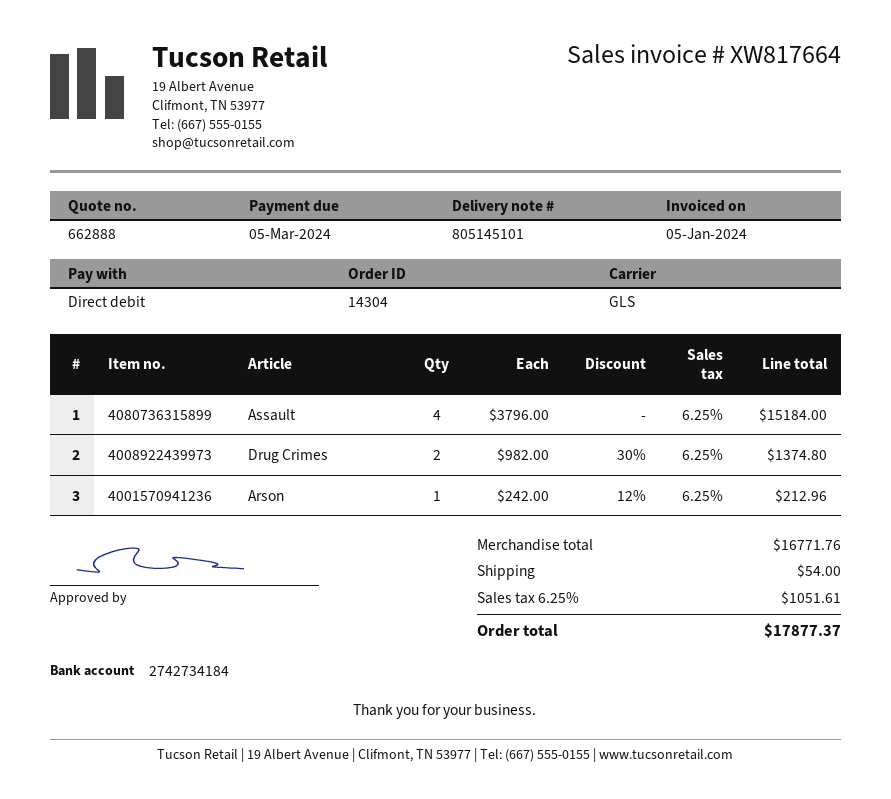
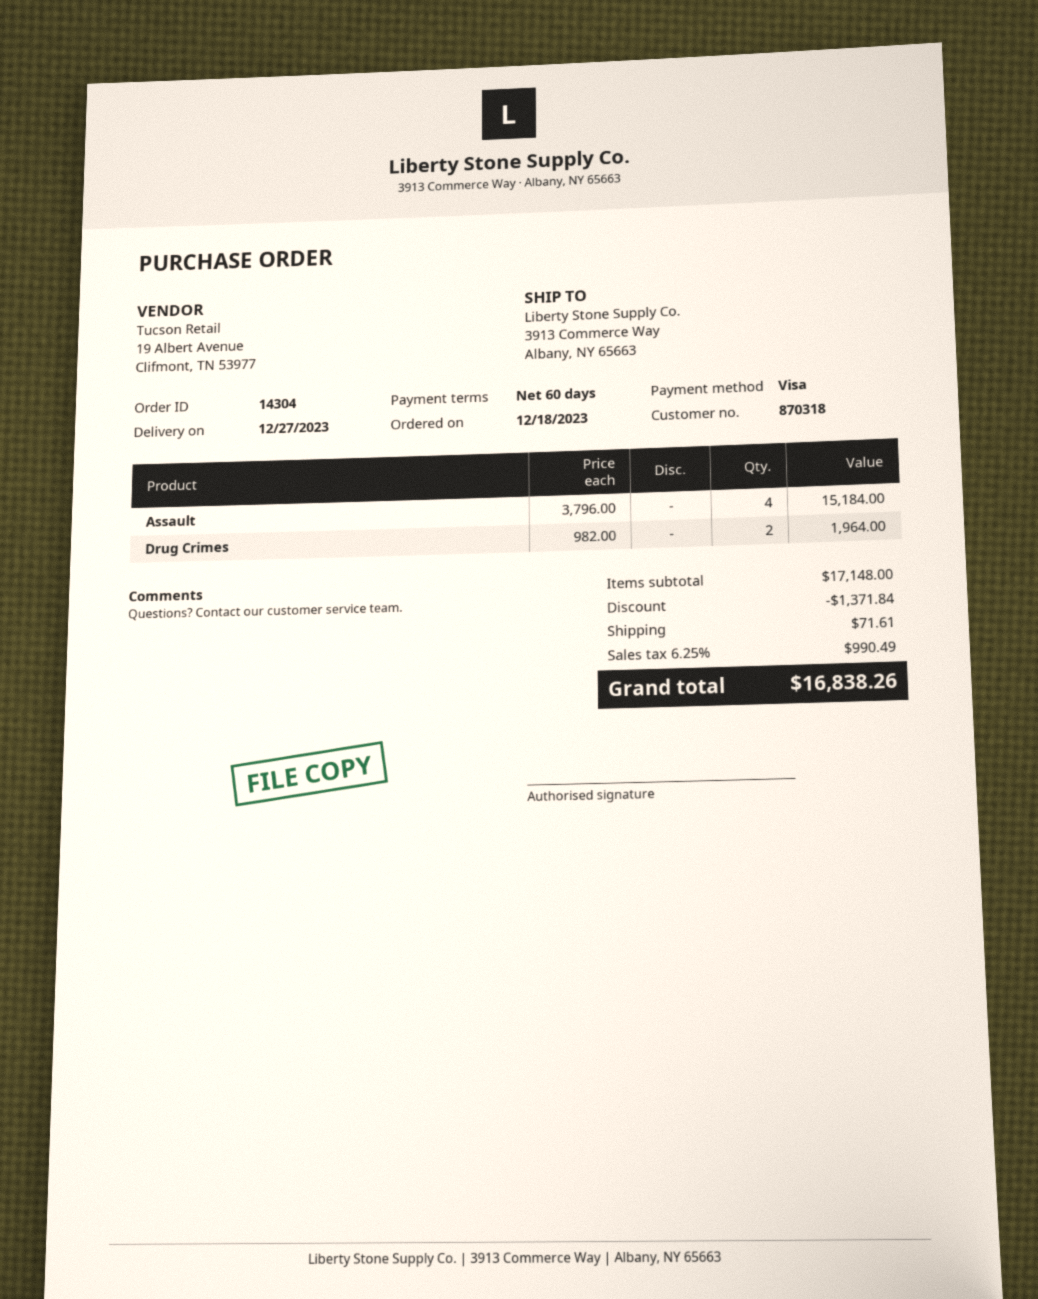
payment method: direct debit -> Visa
Drug Crimes: 2 x 982.00 - 30% = 1374.80 -> 2 x 982.00 = 1964.00
Arson: 1 x 242.00 - 12% = 212.96 -> none
subtotal: 16771.76 -> 17148.00
discount: none -> 1371.84
shipping: 54.00 -> 71.61
tax: 6.25% = 1051.61 -> 6.25% = 990.49
total: 17877.37 -> 16838.26

